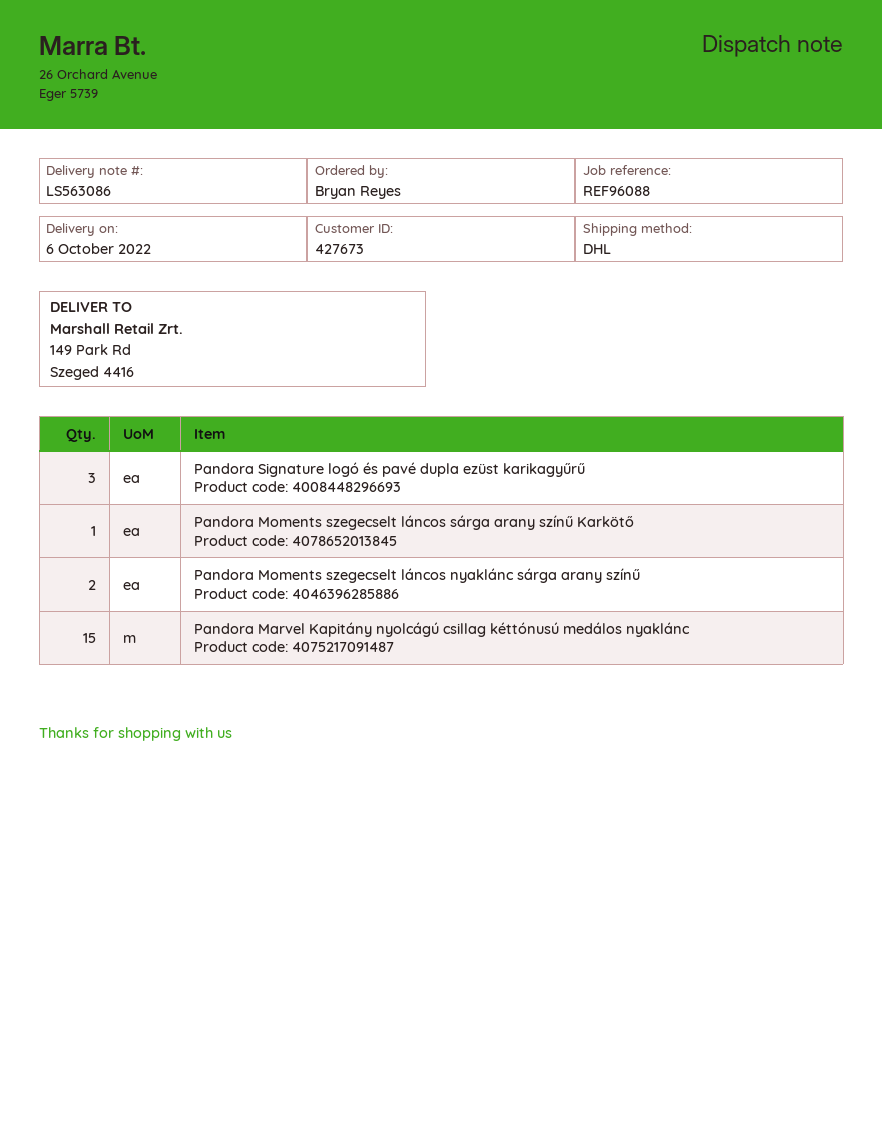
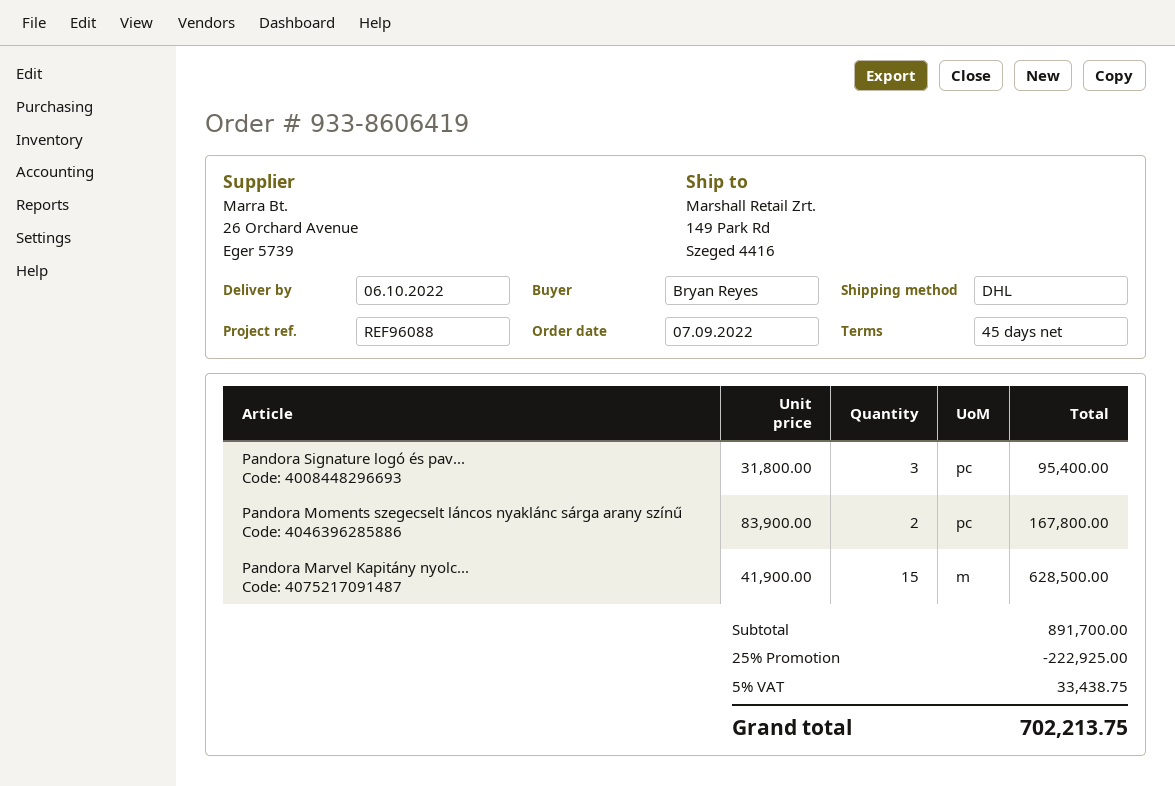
Pandora Moments szegecselt láncos sárga arany színű Karkötő: 1 -> none

